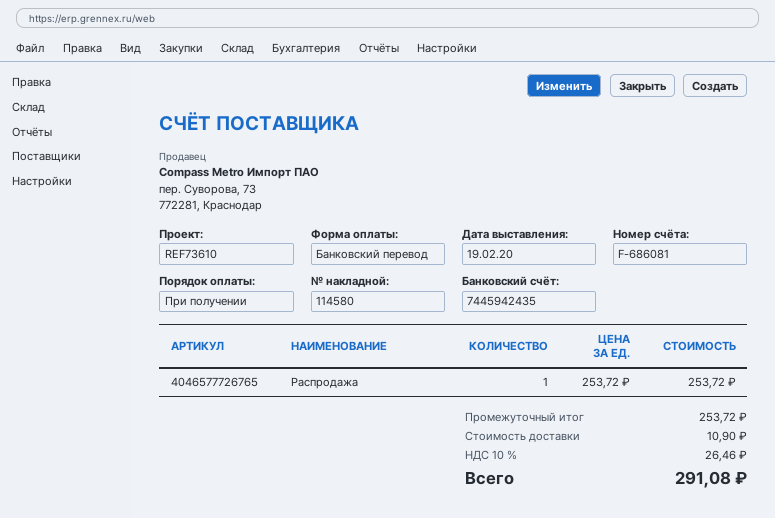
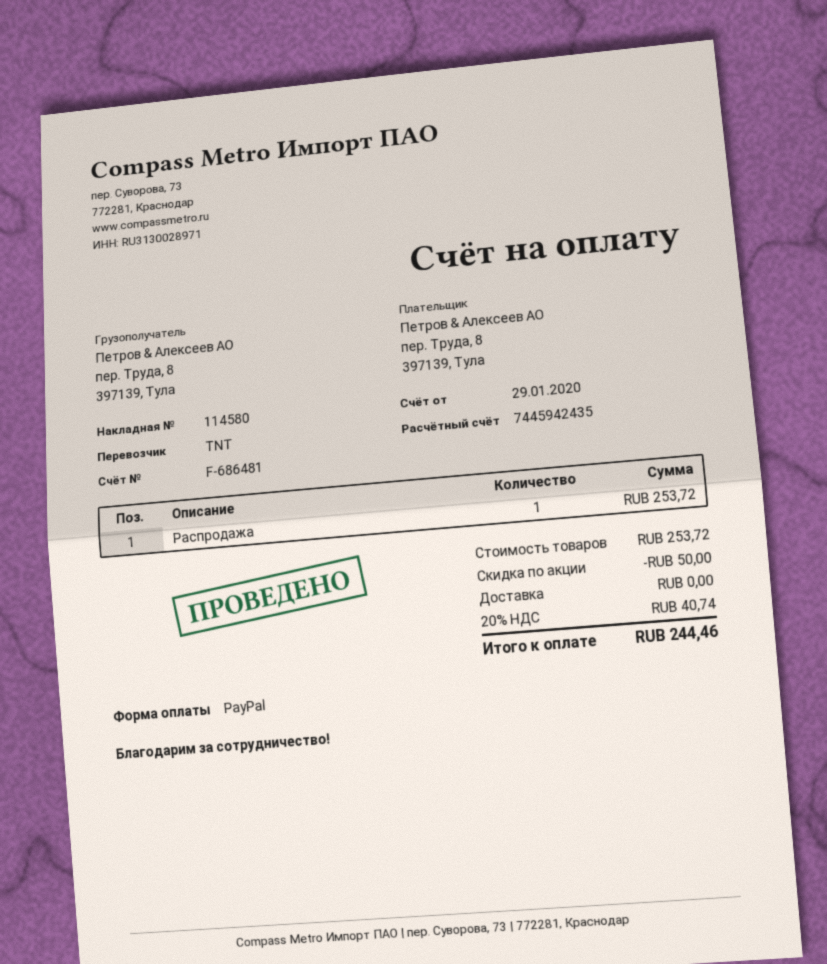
invoice number: F-686081 -> F-686481
invoice date: 2020-02-19 -> 2020-01-29
payment method: bank transfer -> PayPal
discount: none -> 50.00
shipping: 10.90 -> 0.00
tax: 10% = 26.46 -> 20% = 40.74
total: 291.08 -> 244.46

